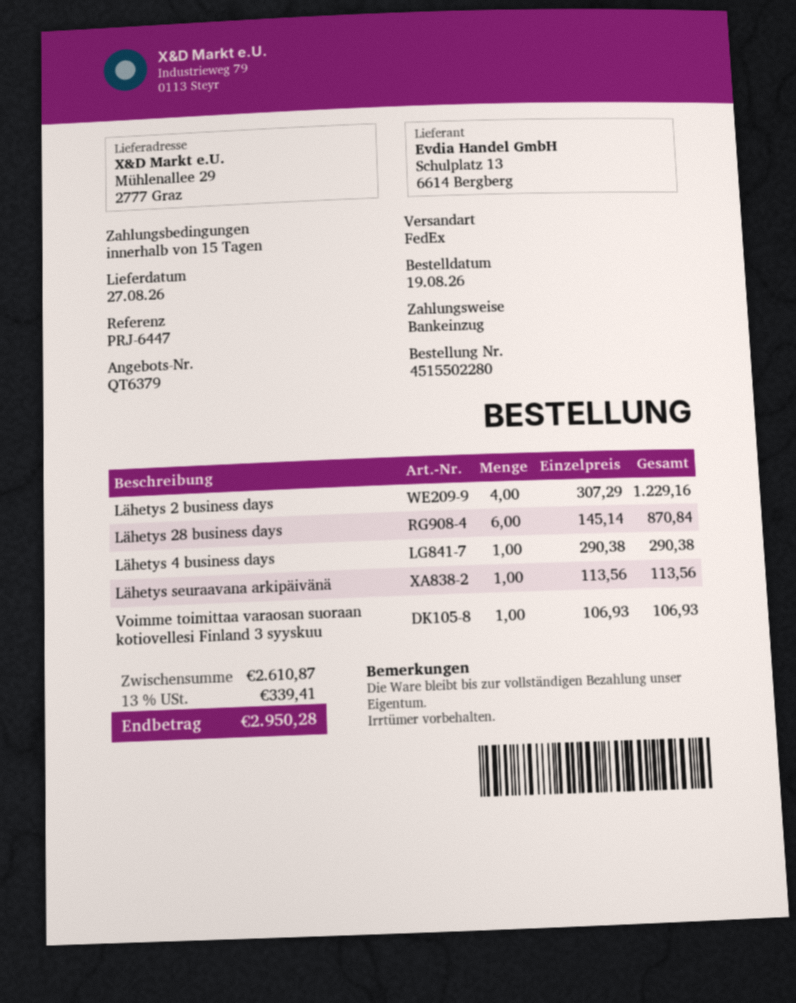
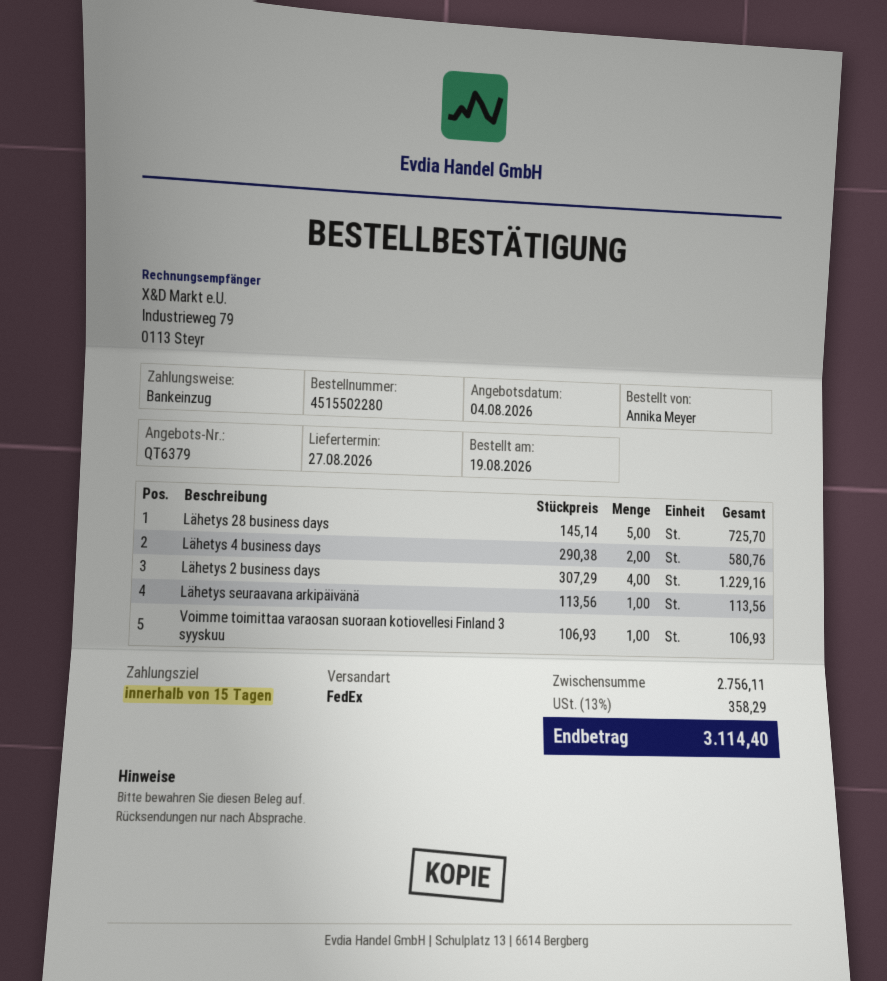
Lähetys 28 business days: 6 x 145.14 = 870.84 -> 5 x 145.14 = 725.70
Lähetys 4 business days: 1 x 290.38 = 290.38 -> 2 x 290.38 = 580.76
subtotal: 2610.87 -> 2756.11
tax: 13% = 339.41 -> 13% = 358.29
total: 2950.28 -> 3114.40

